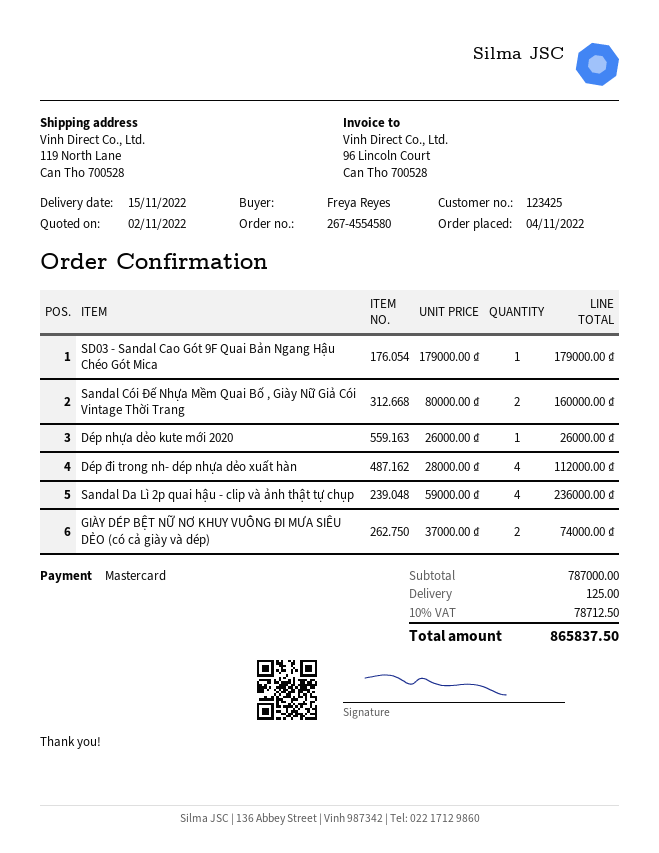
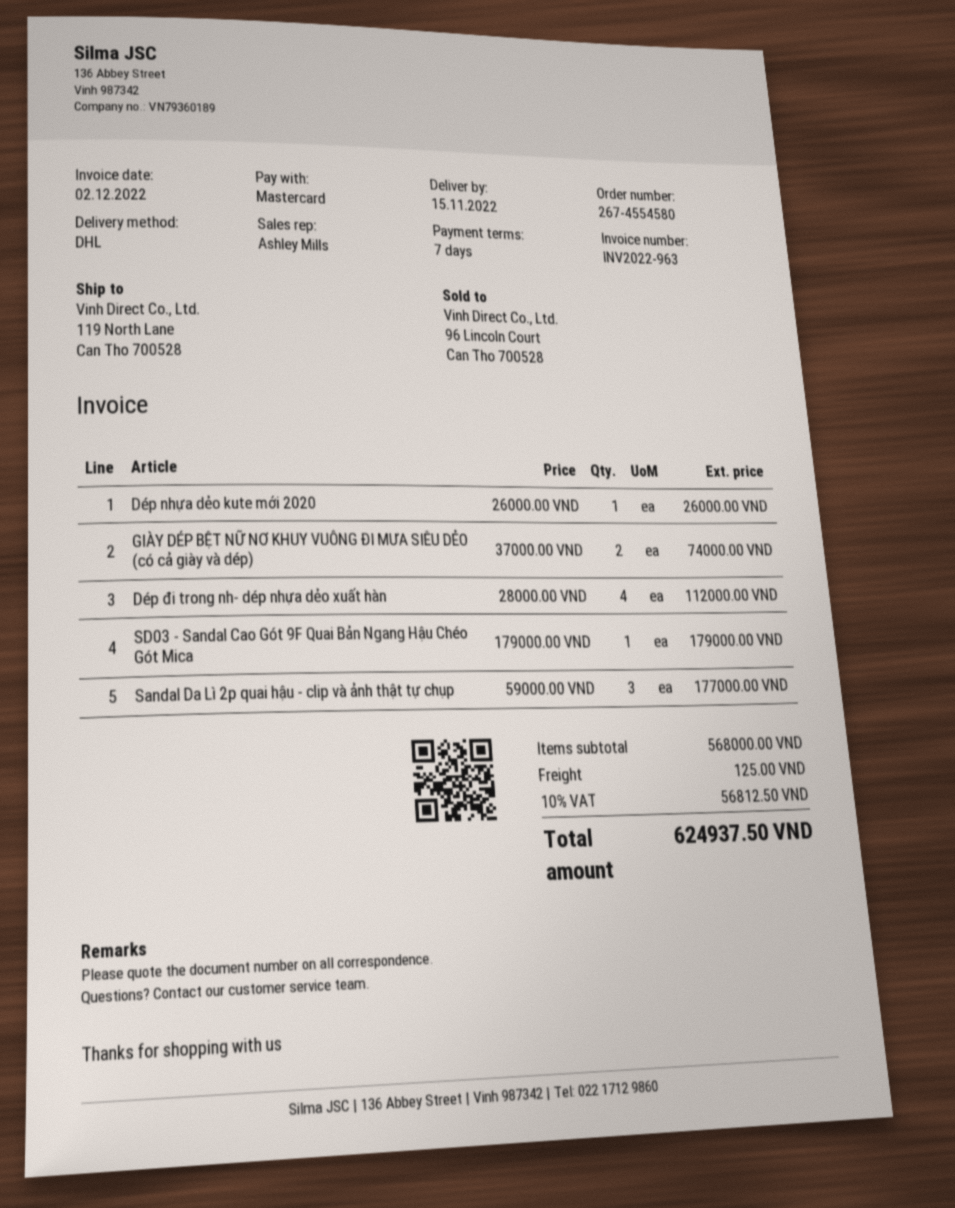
Sandal Cói Đế Nhựa Mềm Quai Bố , Giày Nữ Giả Cói Vintage Thời Trang: 2 x 80000.00 = 160000.00 -> none
Sandal Da Lì 2p quai hậu - clip và ảnh thật tự chụp: 4 x 59000.00 = 236000.00 -> 3 x 59000.00 = 177000.00
subtotal: 787000.00 -> 568000.00
tax: 10% = 78712.50 -> 10% = 56812.50
total: 865837.50 -> 624937.50

